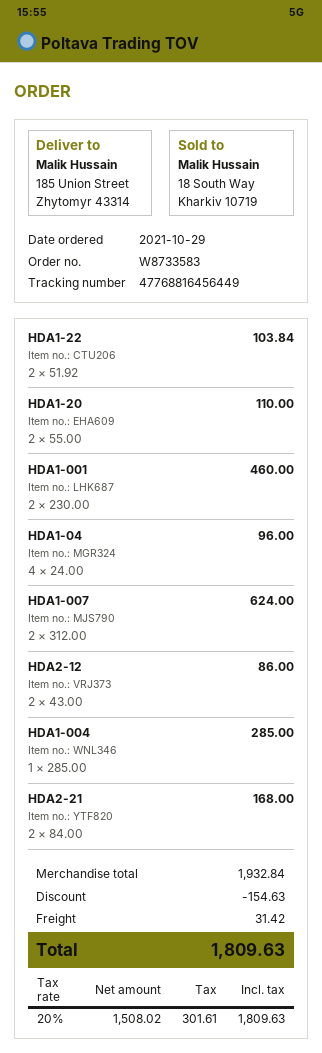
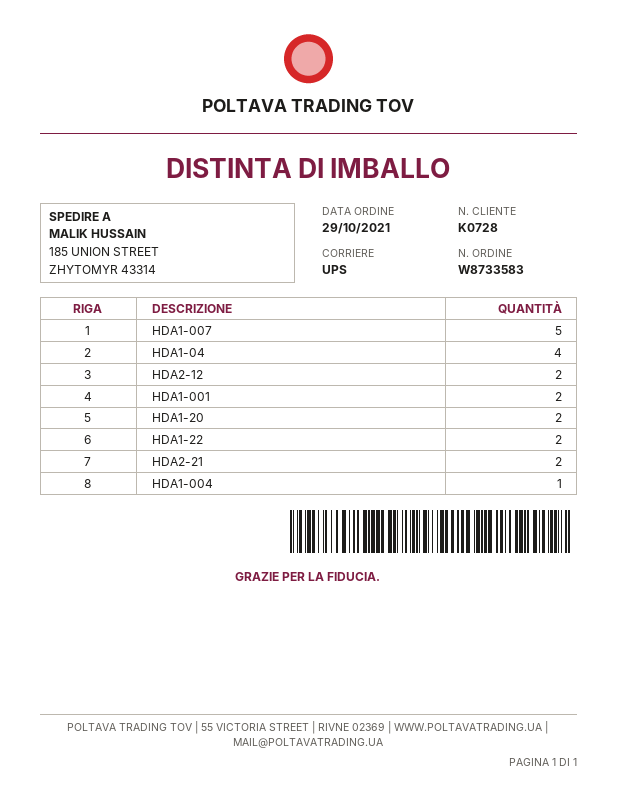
HDA1-007: 2 -> 5

